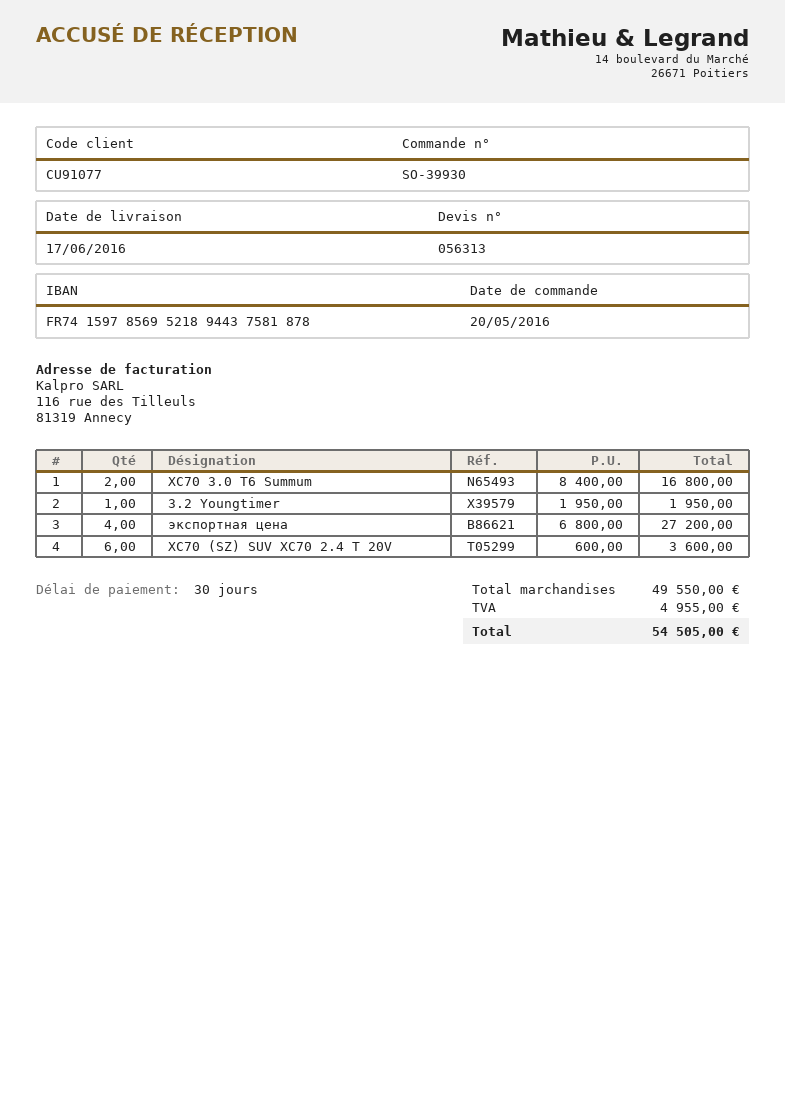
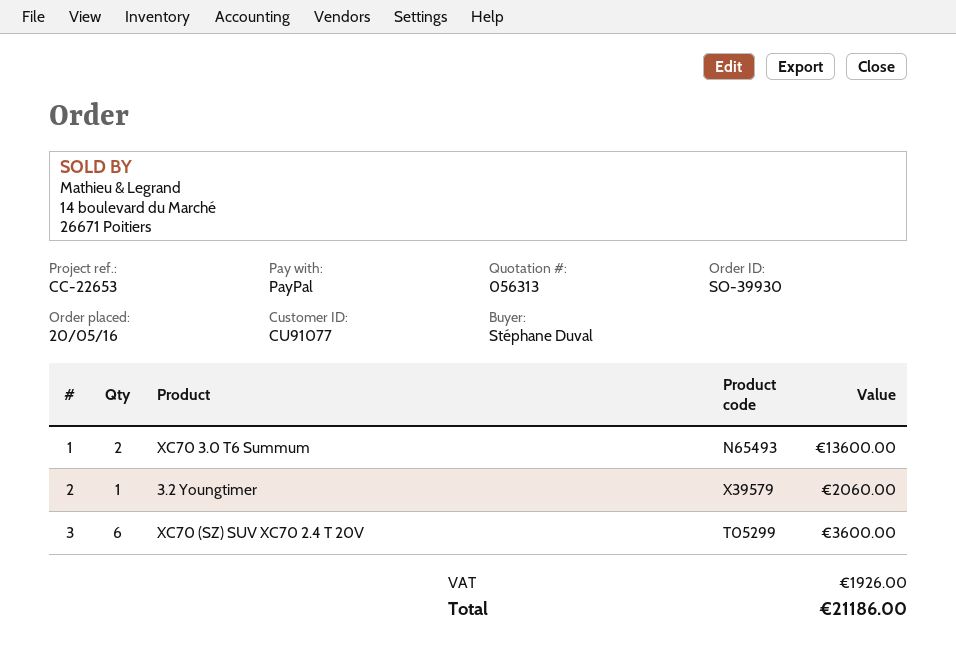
XC70 3.0 T6 Summum: 2 for 16800.00 -> 2 for 13600.00
3.2 Youngtimer: 1 for 1950.00 -> 1 for 2060.00
экспортная цена: 4 for 27200.00 -> none
tax: 4955.00 -> 1926.00
total: 54505.00 -> 21186.00

